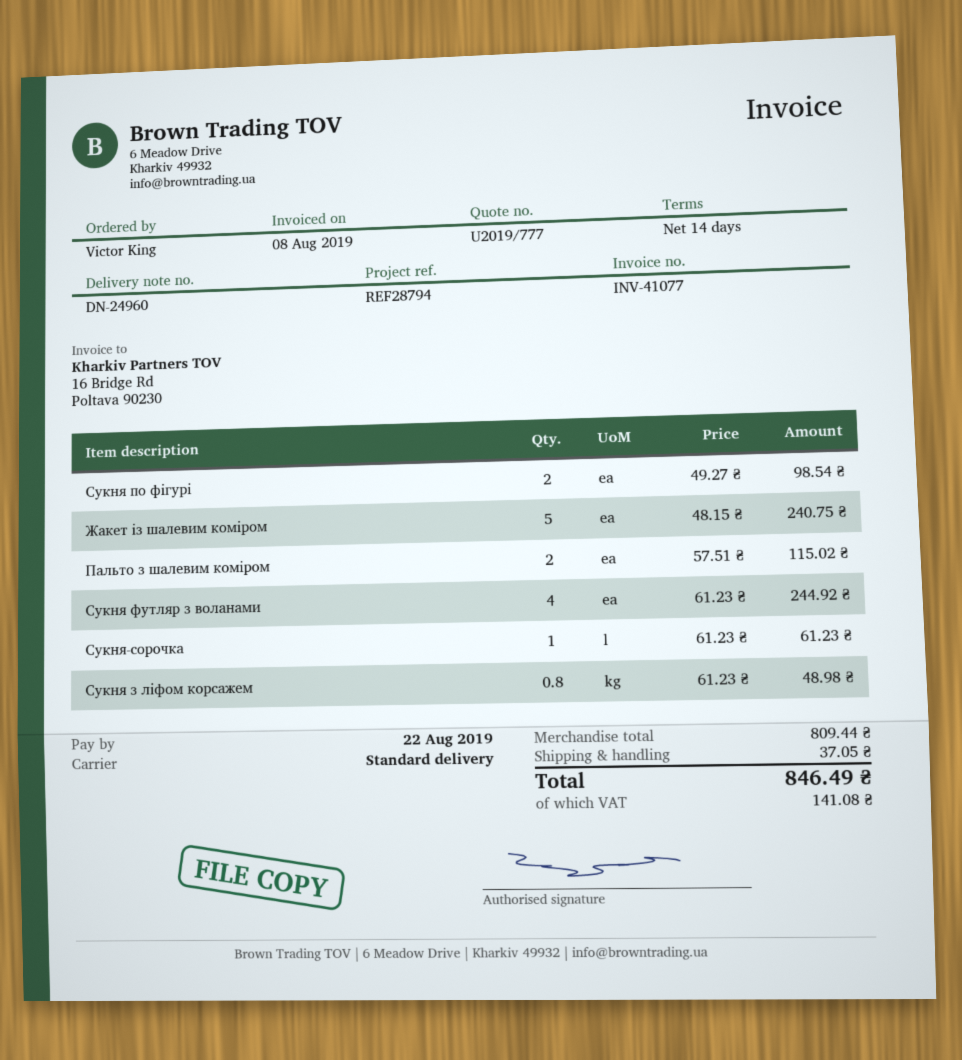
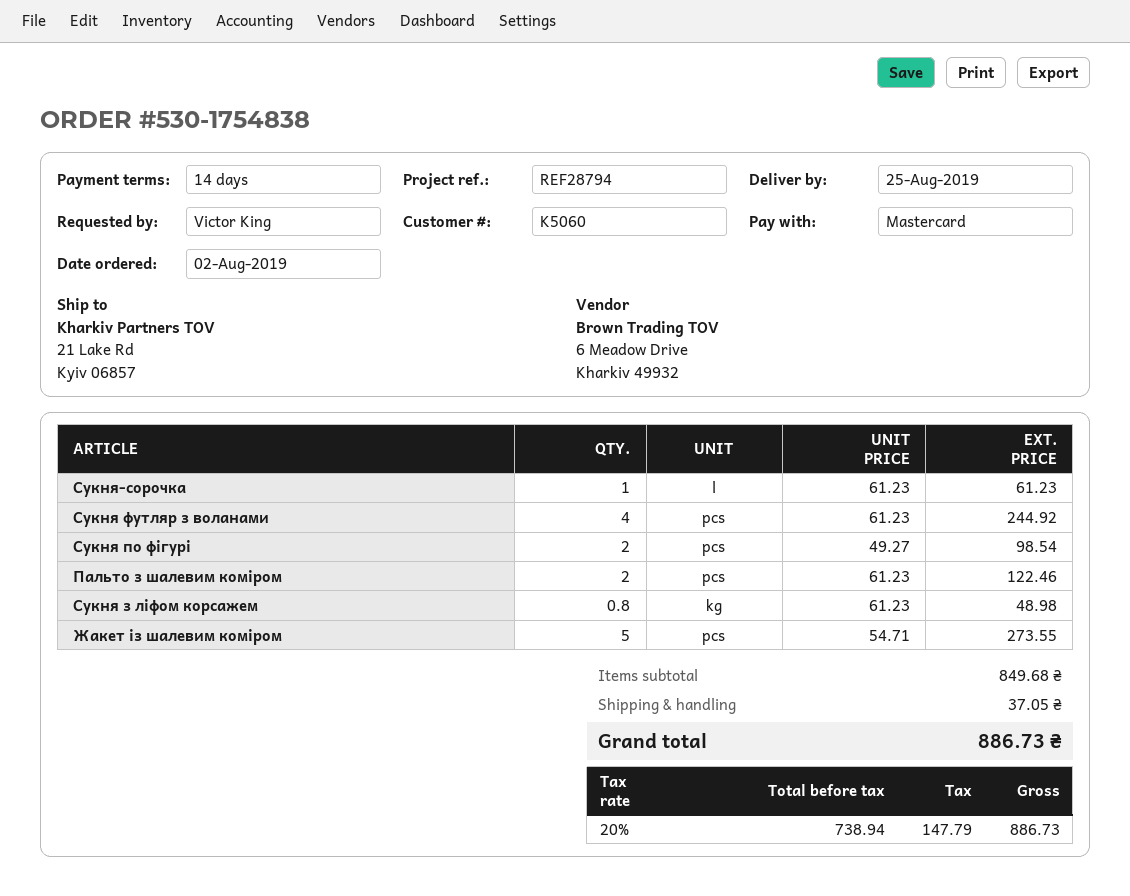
Жакет із шалевим коміром: 5 x 48.15 = 240.75 -> 5 x 54.71 = 273.55
Пальто з шалевим коміром: 2 x 57.51 = 115.02 -> 2 x 61.23 = 122.46
subtotal: 809.44 -> 849.68
tax: 141.08 -> 147.79
total: 846.49 -> 886.73

